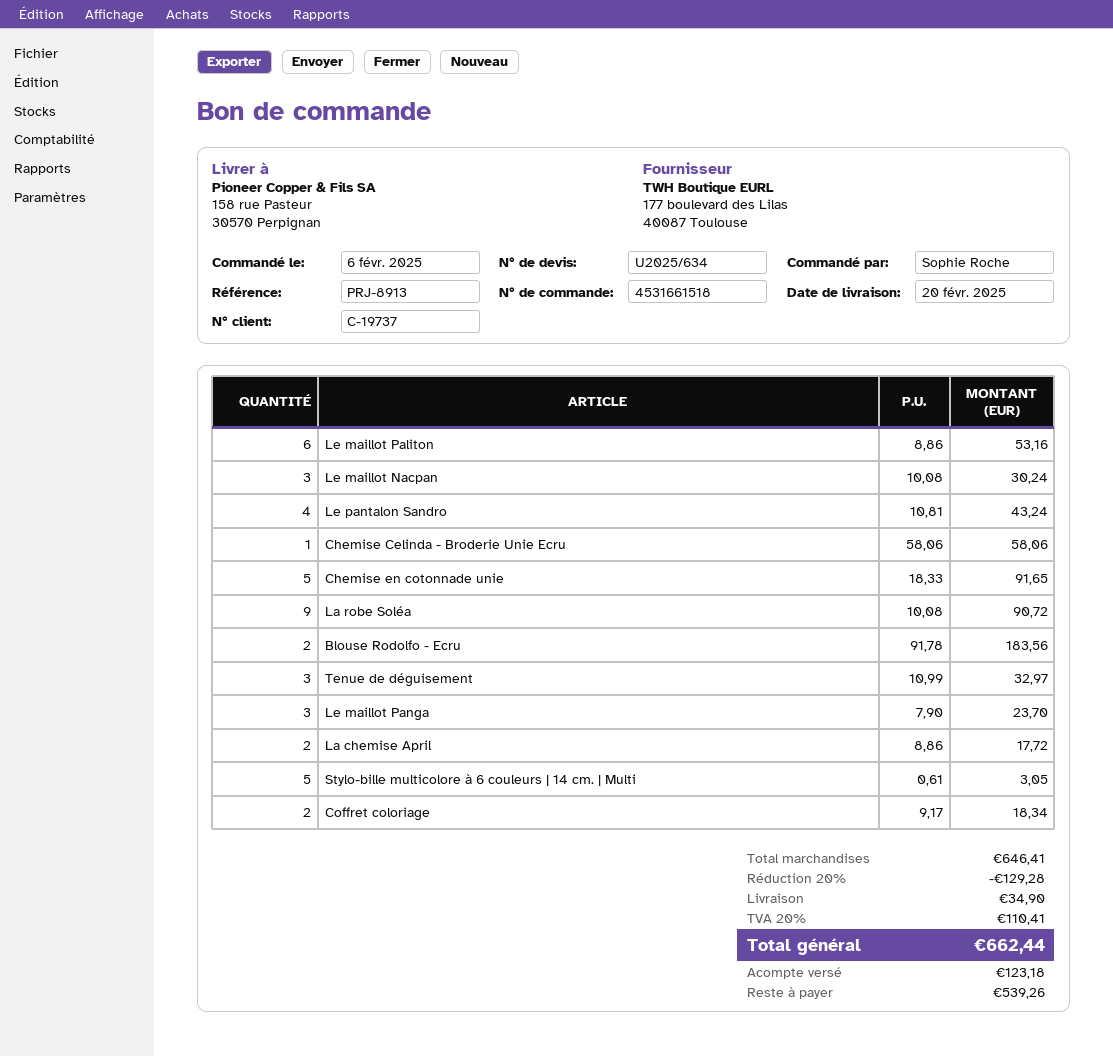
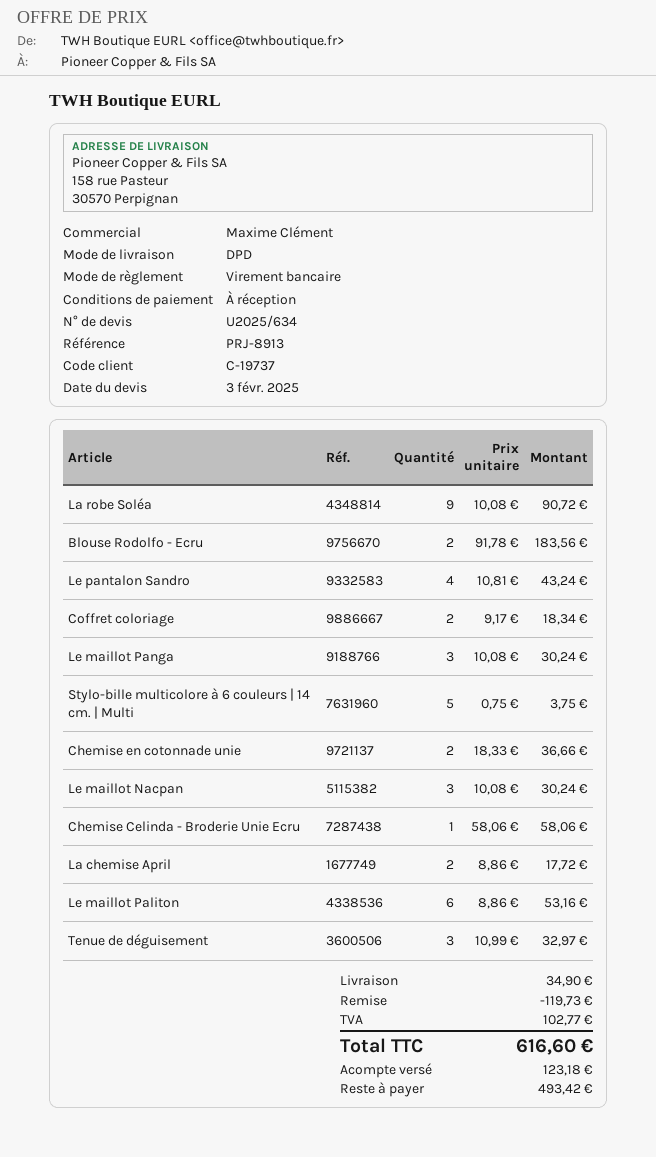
Chemise en cotonnade unie: 5 x 18.33 = 91.65 -> 2 x 18.33 = 36.66
Le maillot Panga: 3 x 7.90 = 23.70 -> 3 x 10.08 = 30.24
Stylo-bille multicolore à 6 couleurs | 14 cm. | Multi: 5 x 0.61 = 3.05 -> 5 x 0.75 = 3.75
discount: 129.28 -> 119.73
tax: 110.41 -> 102.77
total: 662.44 -> 616.60
balance: 539.26 -> 493.42

